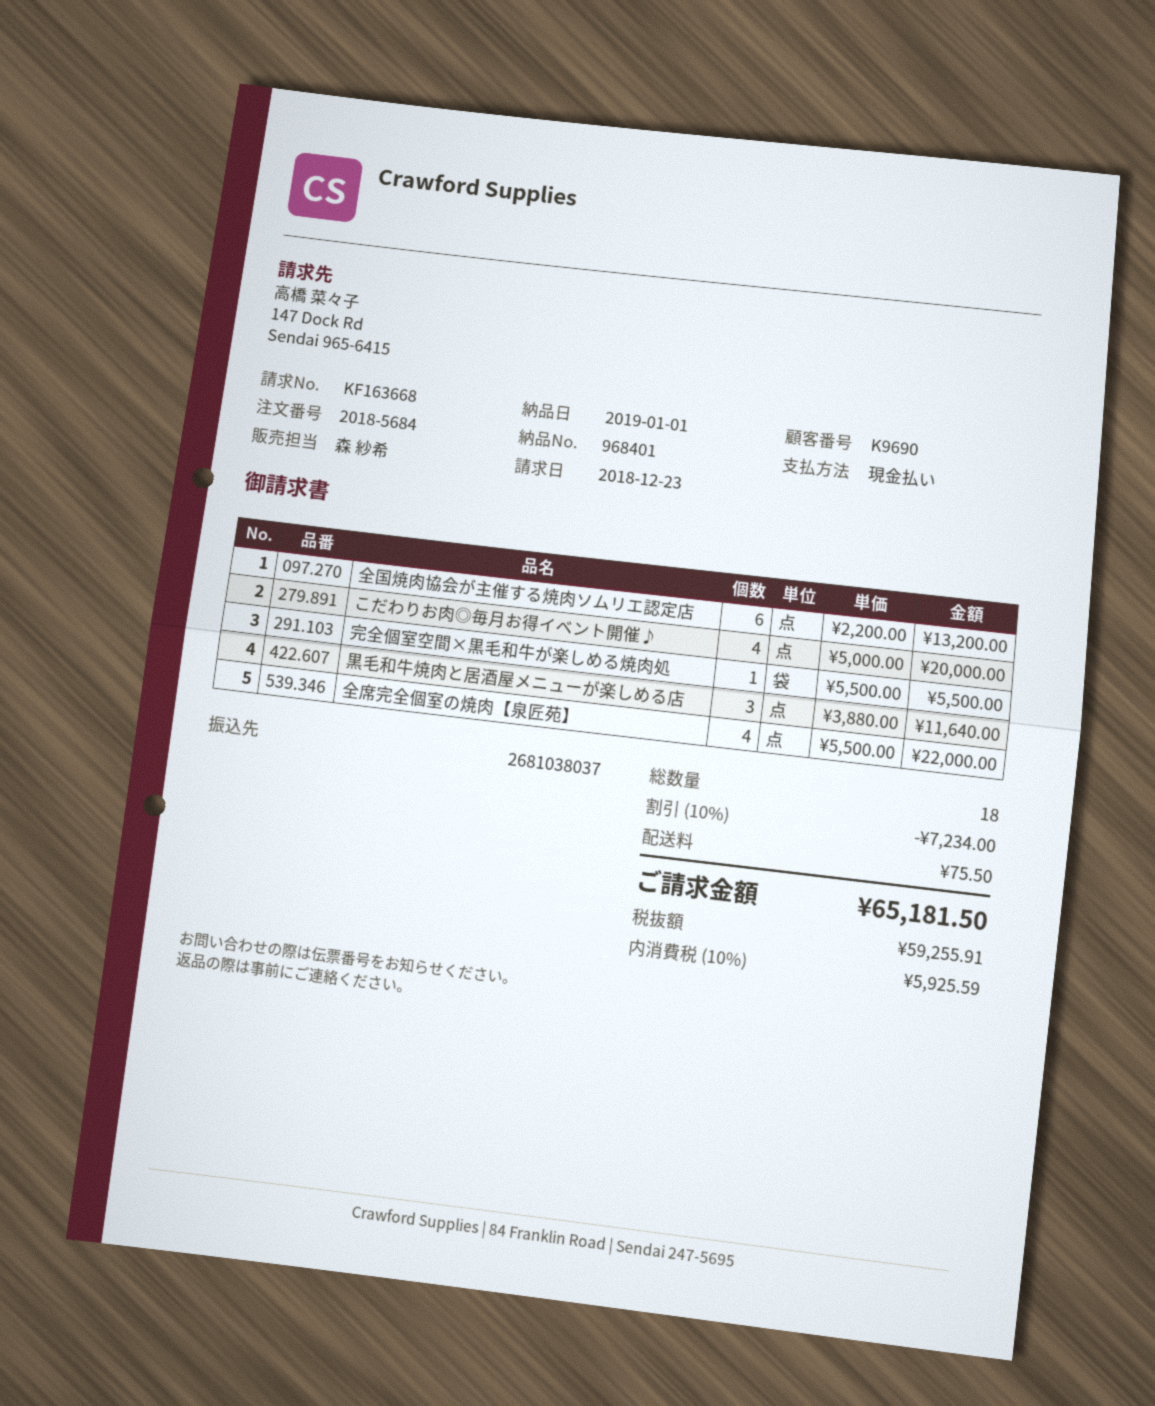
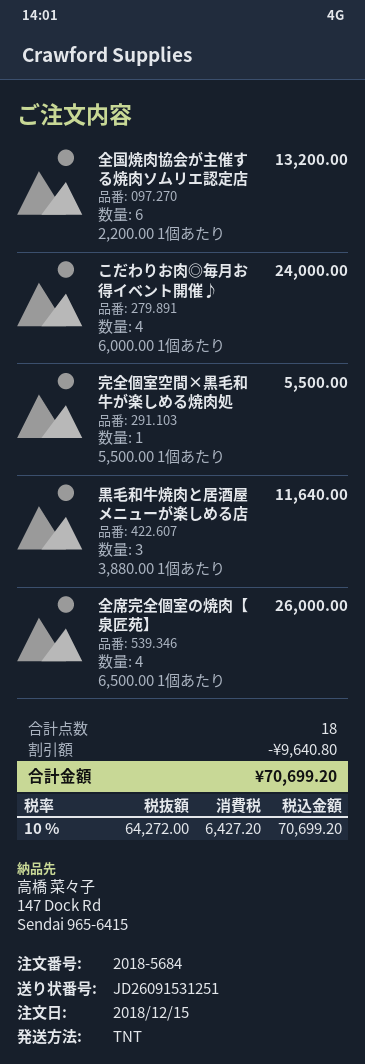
こだわりお肉◎毎月お得イベント開催♪: 4 x 5000.00 = 20000.00 -> 4 x 6000.00 = 24000.00
全席完全個室の焼肉【泉匠苑】: 4 x 5500.00 = 22000.00 -> 4 x 6500.00 = 26000.00
discount: 7234.00 -> 9640.80
shipping: 75.50 -> none
net: 59255.91 -> 64272.00
tax: 10% = 5925.59 -> 10% = 6427.20
total: 65181.50 -> 70699.20

